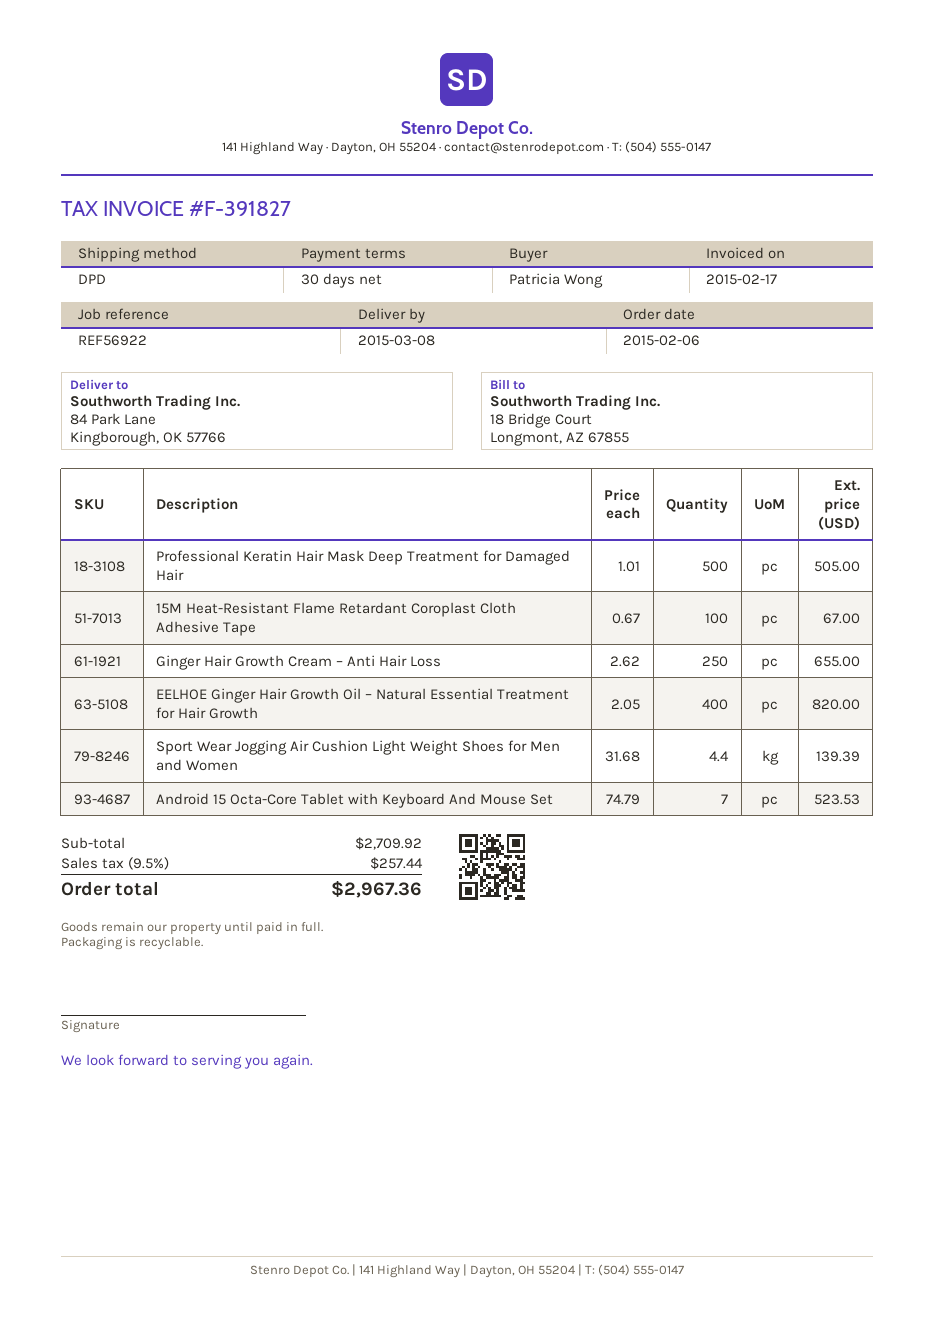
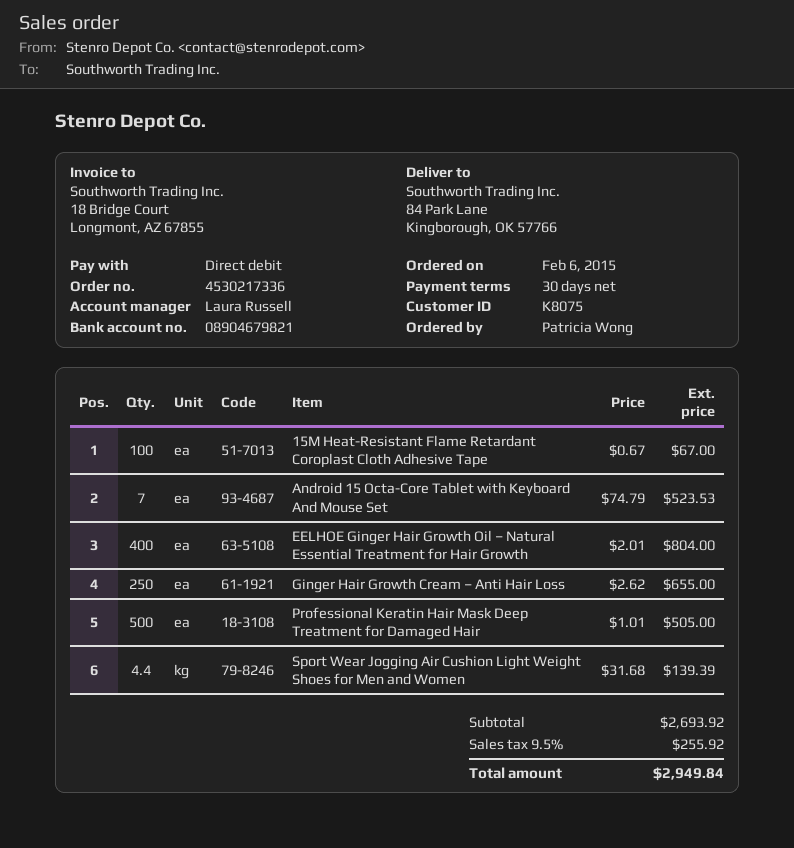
EELHOE Ginger Hair Growth Oil – Natural Essential Treatment for Hair Growth: 400 x 2.05 = 820.00 -> 400 x 2.01 = 804.00
subtotal: 2709.92 -> 2693.92
tax: 9.5% = 257.44 -> 9.5% = 255.92
total: 2967.36 -> 2949.84

